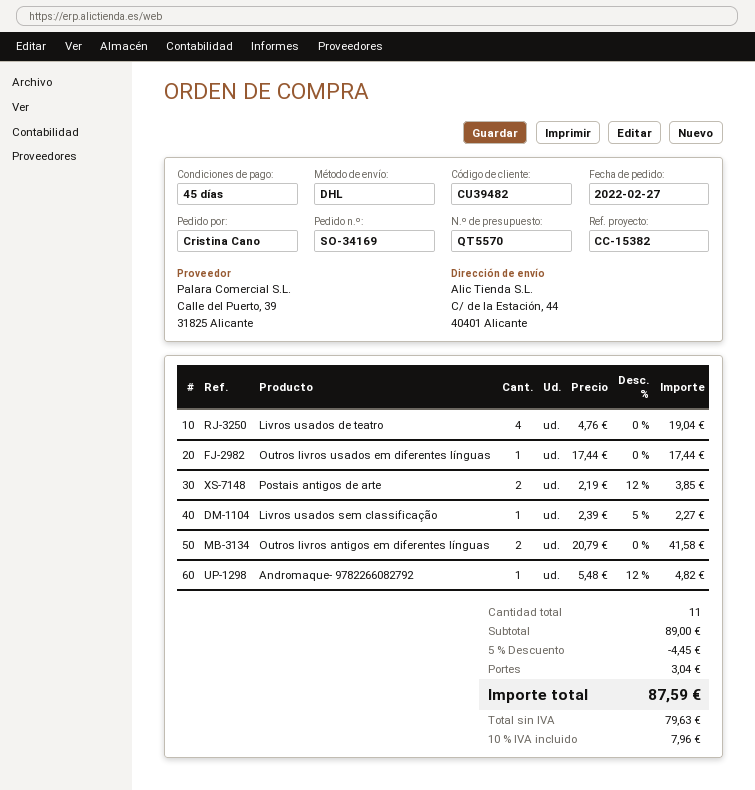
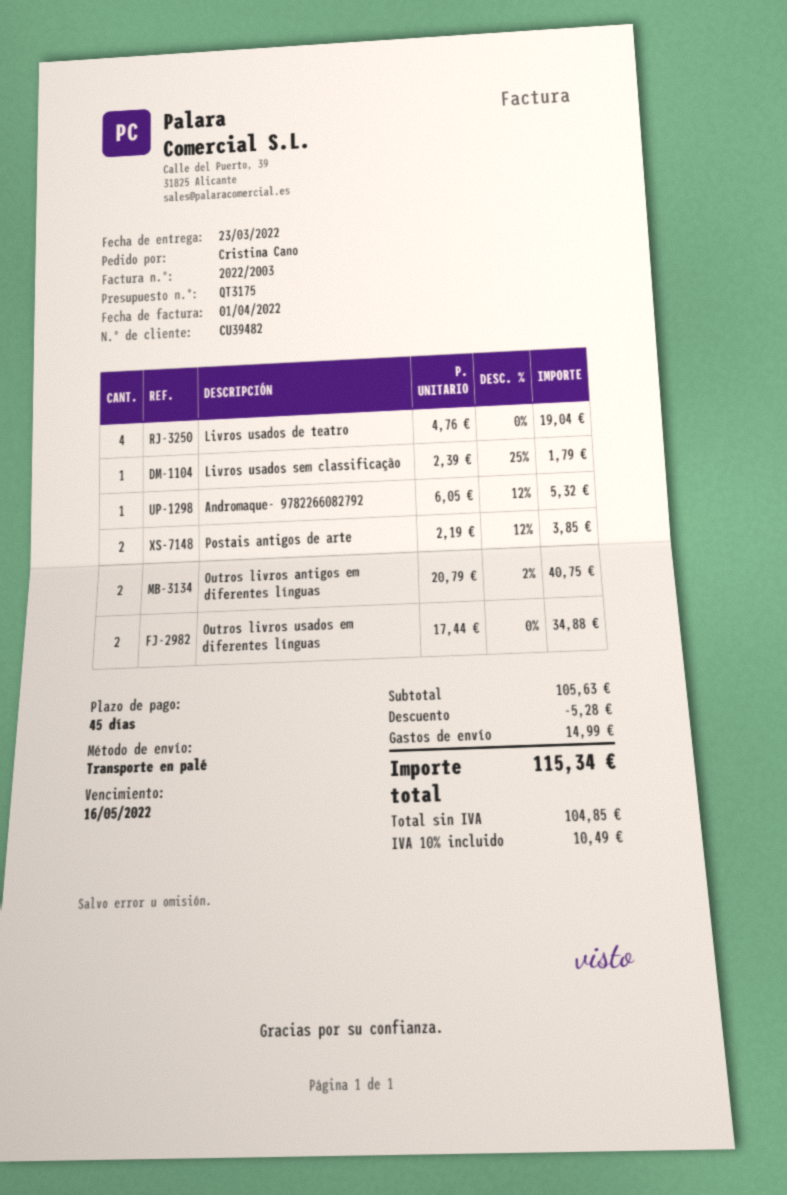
quote number: QT5570 -> QT3175
shipping method: DHL -> pallet freight
Outros livros usados em diferentes línguas: 1 x 17.44 = 17.44 -> 2 x 17.44 = 34.88
Livros usados sem classificação: 1 x 2.39 - 5% = 2.27 -> 1 x 2.39 - 25% = 1.79
Outros livros antigos em diferentes línguas: 2 x 20.79 = 41.58 -> 2 x 20.79 - 2% = 40.75
Andromaque- 9782266082792: 1 x 5.48 - 12% = 4.82 -> 1 x 6.05 - 12% = 5.32
subtotal: 89.00 -> 105.63
discount: 4.45 -> 5.28
shipping: 3.04 -> 14.99
net: 79.63 -> 104.85
tax: 10% = 7.96 -> 10% = 10.49
total: 87.59 -> 115.34

